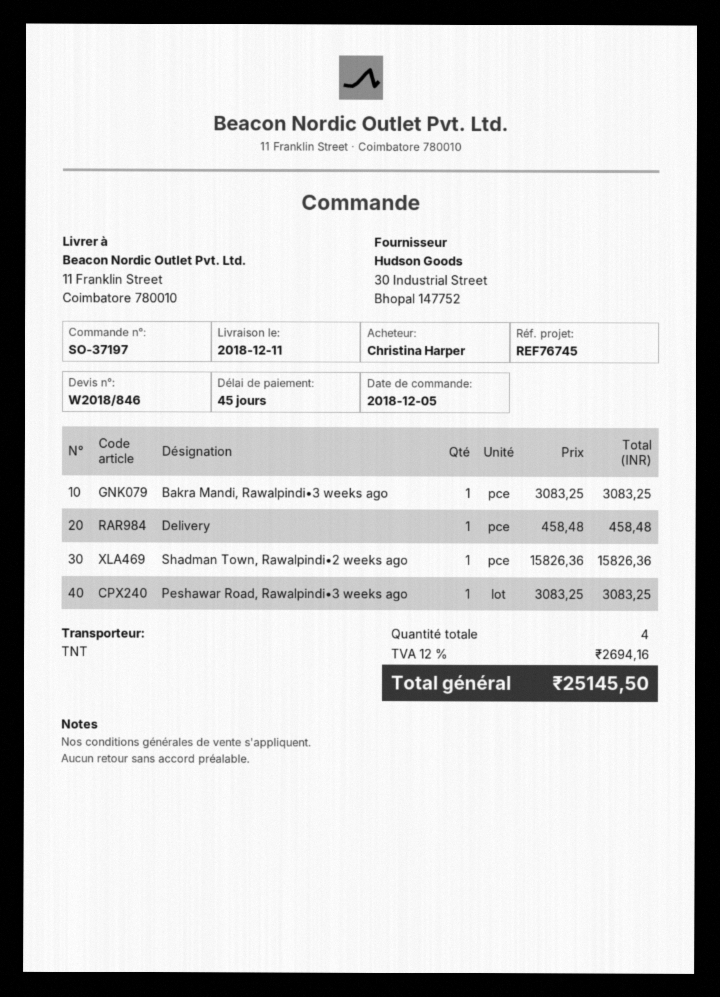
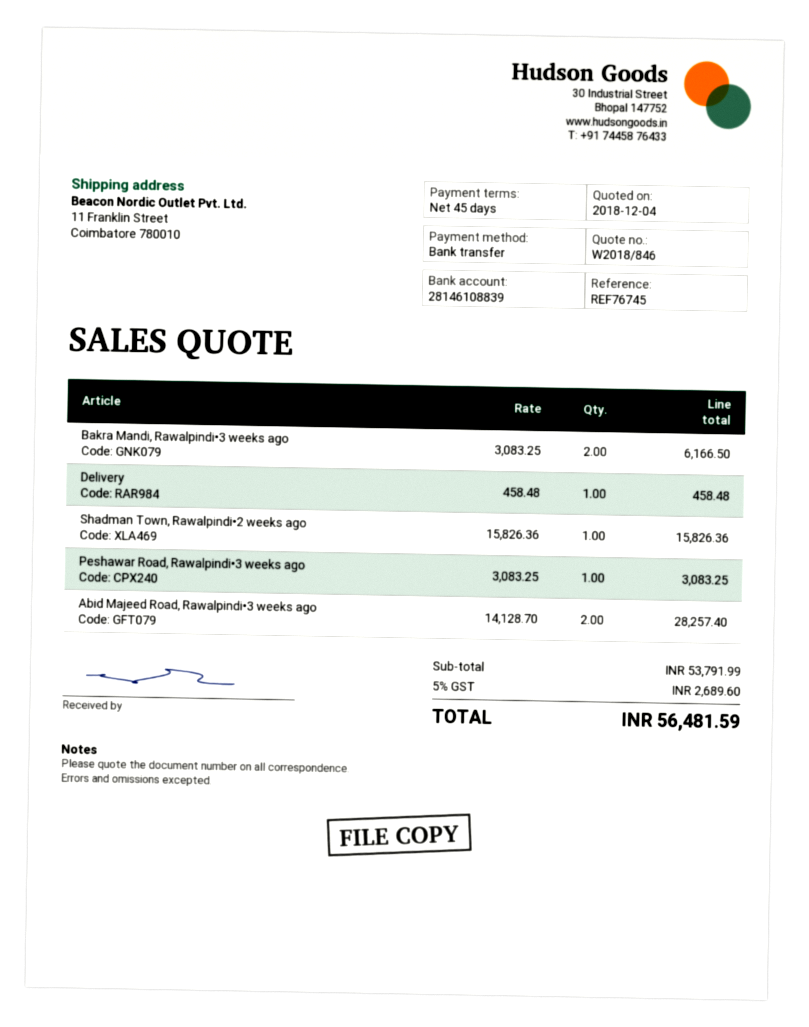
Bakra Mandi, Rawalpindi•3 weeks ago: 1 x 3083.25 = 3083.25 -> 2 x 3083.25 = 6166.50
Abid Majeed Road, Rawalpindi•3 weeks ago: none -> 2 x 14128.70 = 28257.40
tax: 12% = 2694.16 -> 5% = 2689.60
total: 25145.50 -> 56481.59

